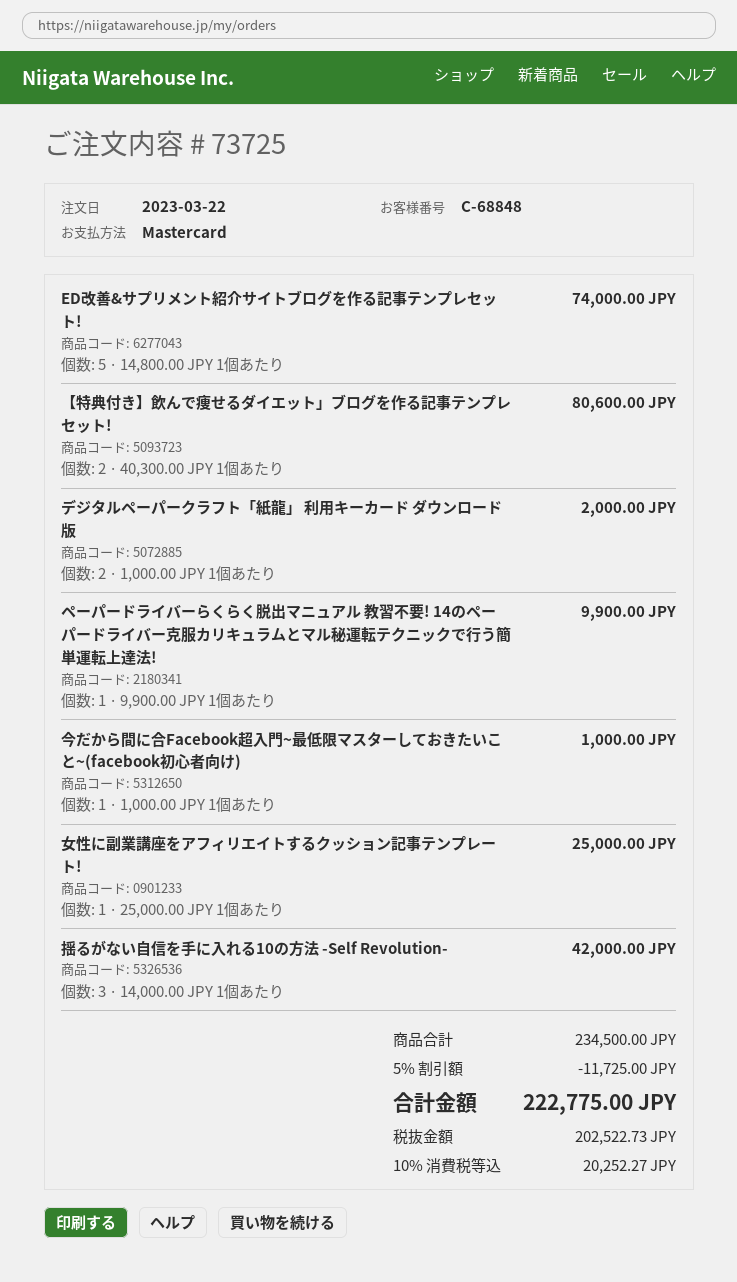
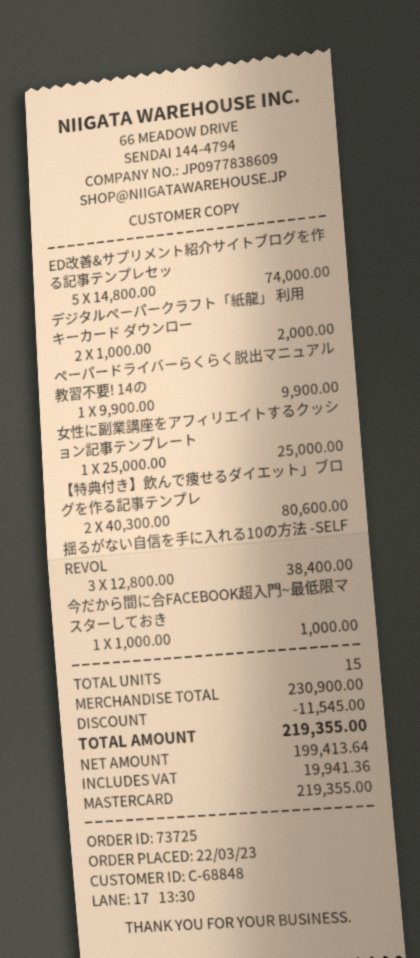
揺るがない自信を手に入れる10の方法 -Self Revolution-: 3 x 14000.00 = 42000.00 -> 3 x 12800.00 = 38400.00
subtotal: 234500.00 -> 230900.00
discount: 11725.00 -> 11545.00
net: 202522.73 -> 199413.64
tax: 20252.27 -> 19941.36
total: 222775.00 -> 219355.00

